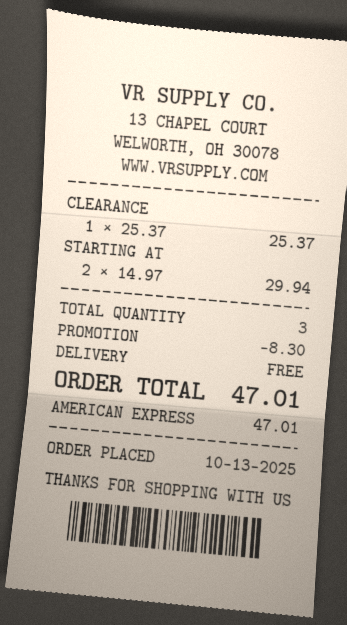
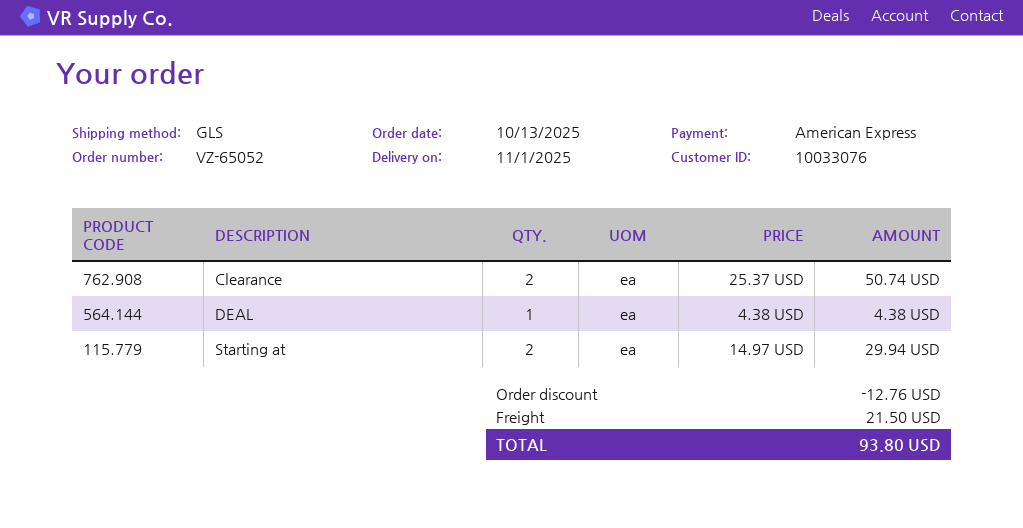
CLEARANCE: 1 x 25.37 = 25.37 -> 2 x 25.37 = 50.74
DEAL: none -> 1 x 4.38 = 4.38
discount: 8.30 -> 12.76
shipping: 0.00 -> 21.50
total: 47.01 -> 93.80

